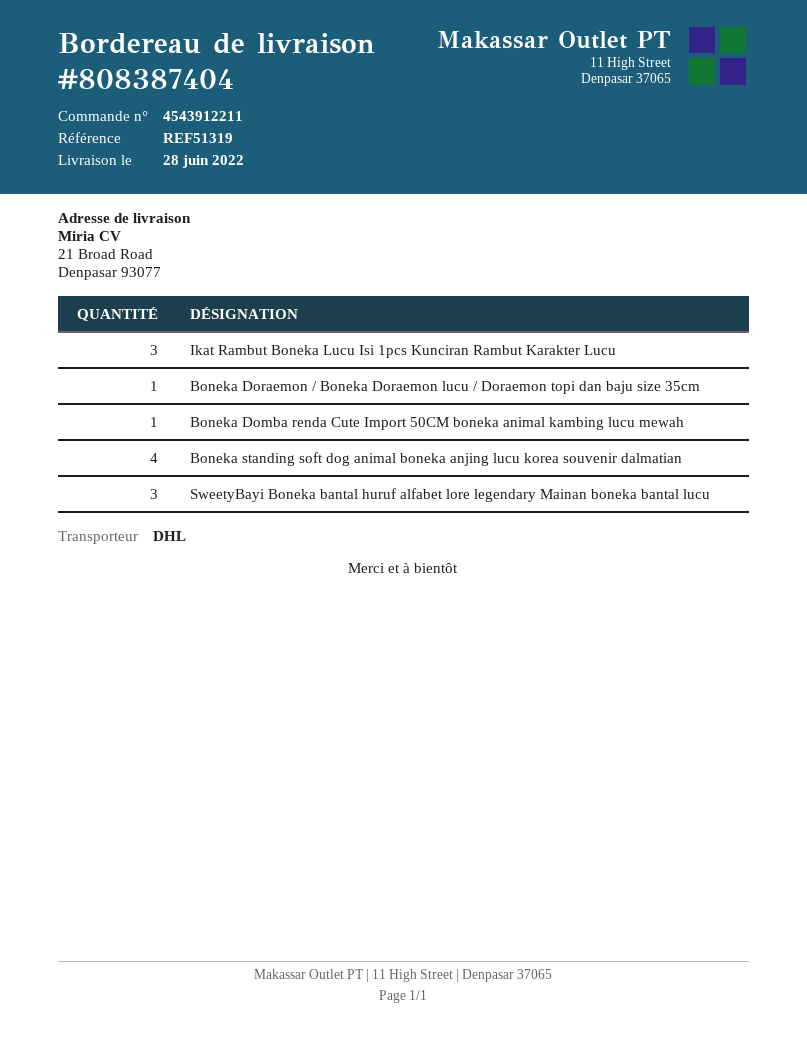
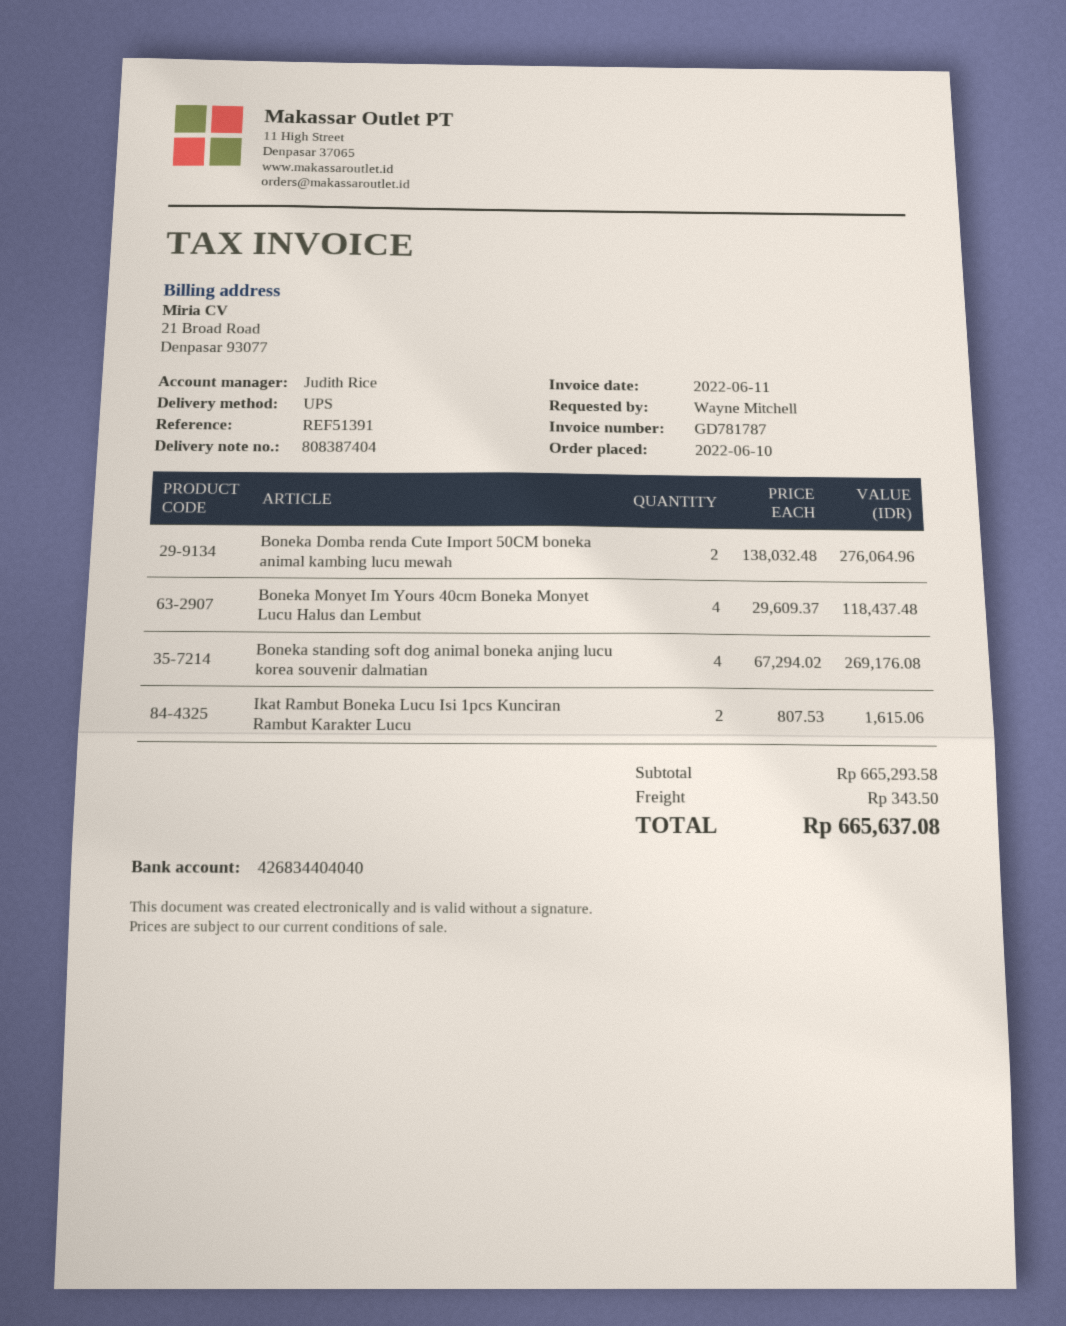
reference: REF51319 -> REF51391
shipping method: DHL -> UPS
Ikat Rambut Boneka Lucu Isi 1pcs Kunciran Rambut Karakter Lucu: 3 -> 2
Boneka Doraemon / Boneka Doraemon lucu / Doraemon topi dan baju size 35cm: 1 -> none
Boneka Domba renda Cute Import 50CM boneka animal kambing lucu mewah: 1 -> 2
SweetyBayi Boneka bantal huruf alfabet lore legendary Mainan boneka bantal lucu: 3 -> none
Boneka Monyet Im Yours 40cm Boneka Monyet Lucu Halus dan Lembut: none -> 4

